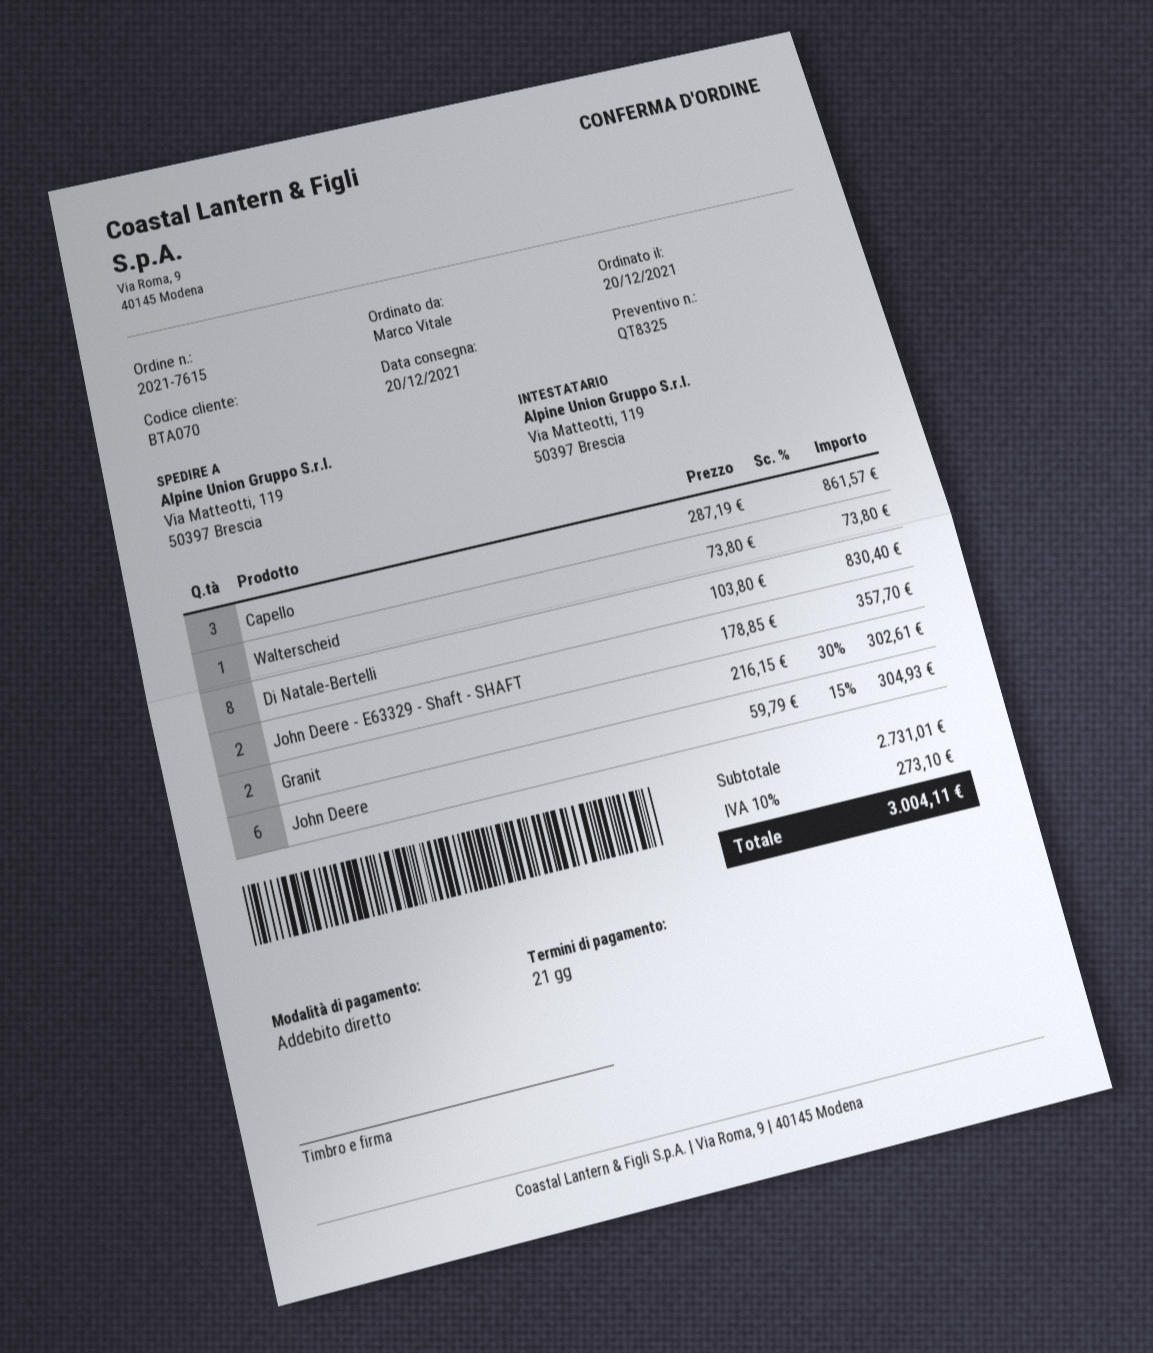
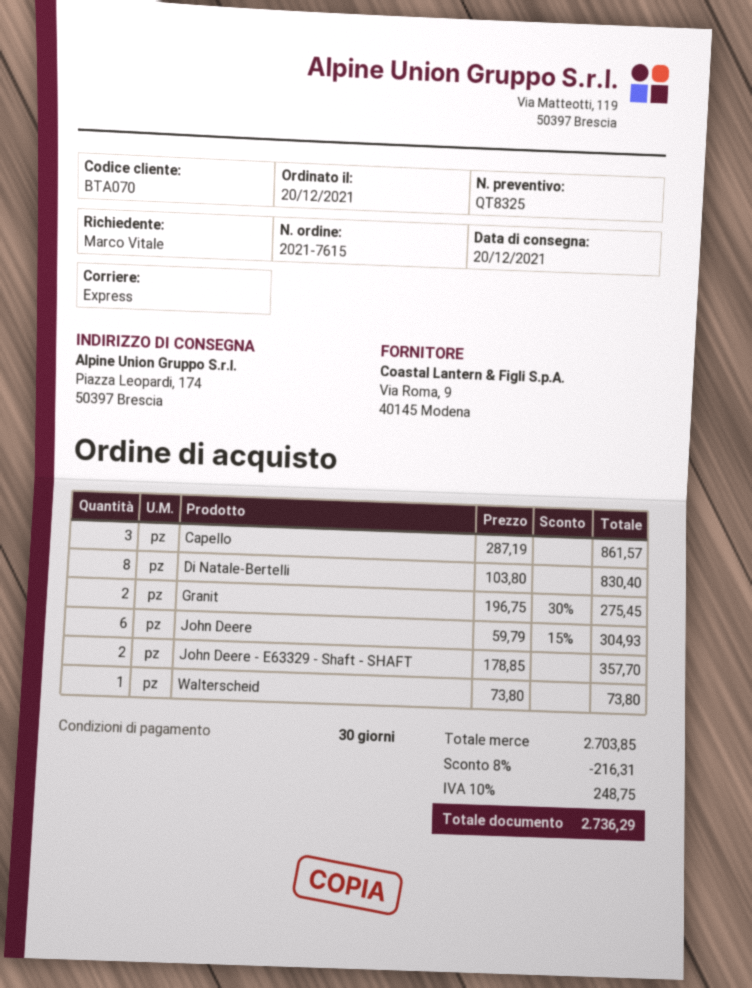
payment terms: 21 days -> 30 days
ship to: Via Matteotti, 119, 50397 Brescia -> Piazza Leopardi, 174, 50397 Brescia
Granit: 2 x 216.15 - 30% = 302.61 -> 2 x 196.75 - 30% = 275.45
subtotal: 2731.01 -> 2703.85
discount: none -> 8% = 216.31
tax: 10% = 273.10 -> 10% = 248.75
total: 3004.11 -> 2736.29

